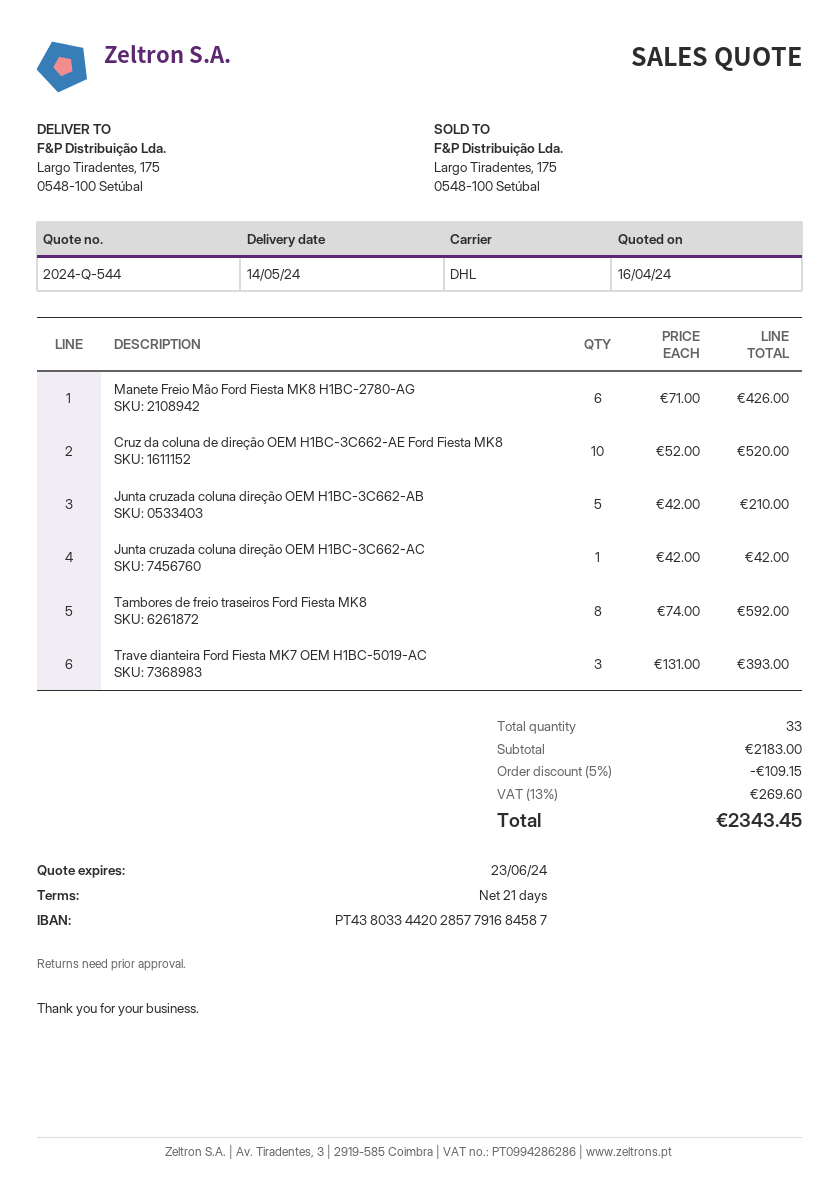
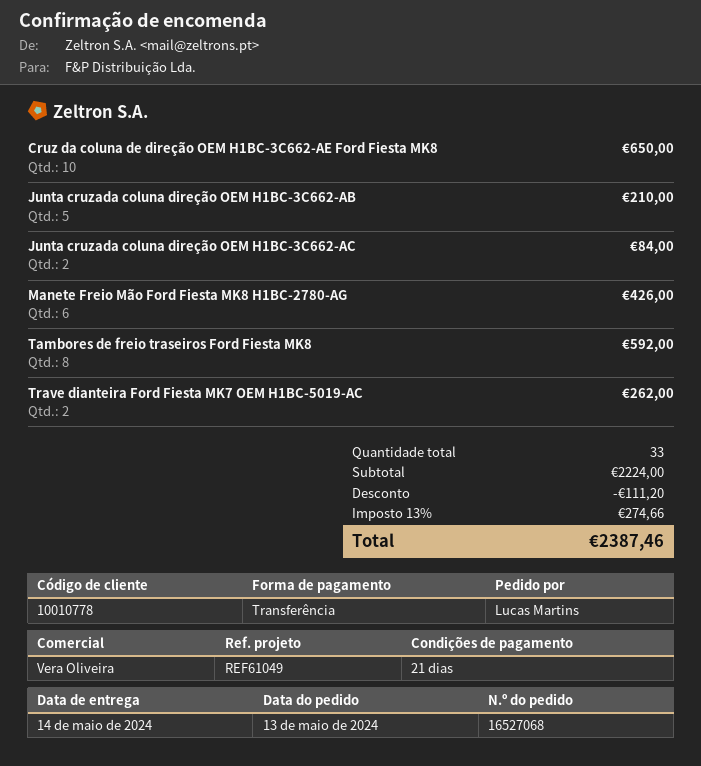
Cruz da coluna de direção OEM H1BC-3C662-AE Ford Fiesta MK8: 10 for 520.00 -> 10 for 650.00
Junta cruzada coluna direção OEM H1BC-3C662-AC: 1 for 42.00 -> 2 for 84.00
Trave dianteira Ford Fiesta MK7 OEM H1BC-5019-AC: 3 for 393.00 -> 2 for 262.00
subtotal: 2183.00 -> 2224.00
discount: 109.15 -> 111.20
tax: 13% = 269.60 -> 13% = 274.66
total: 2343.45 -> 2387.46

